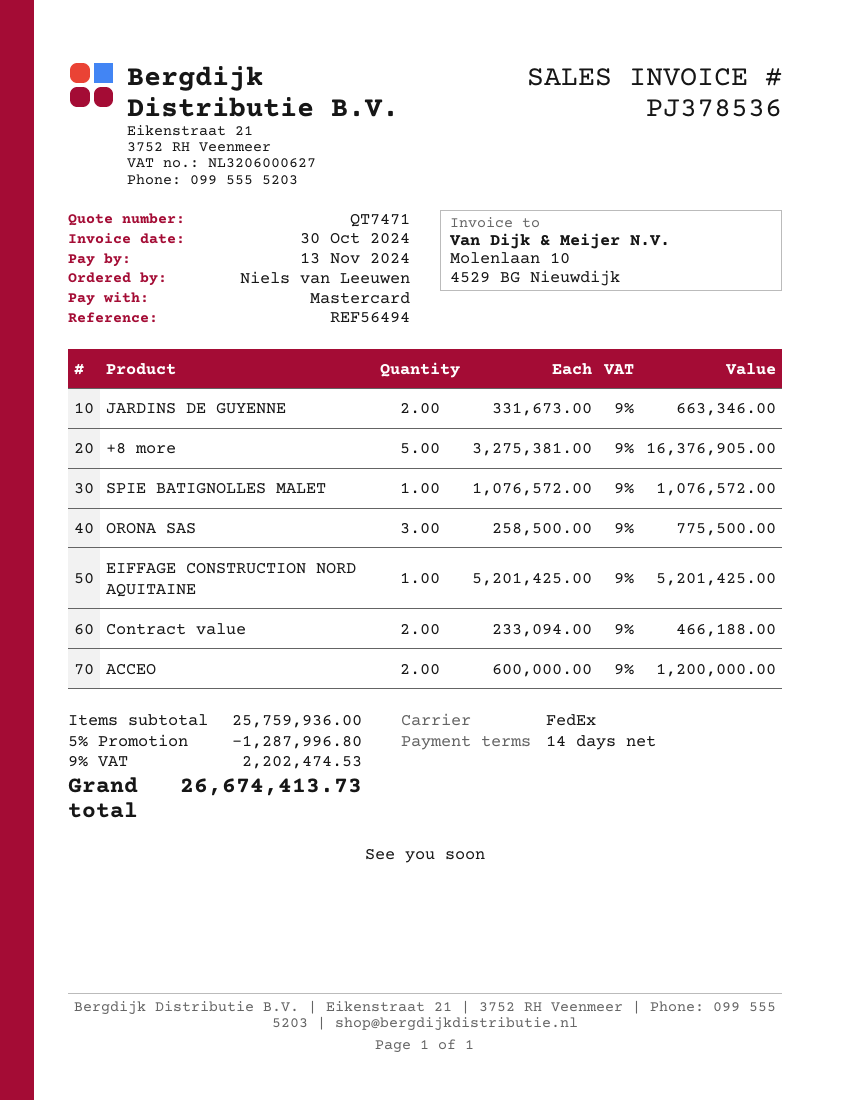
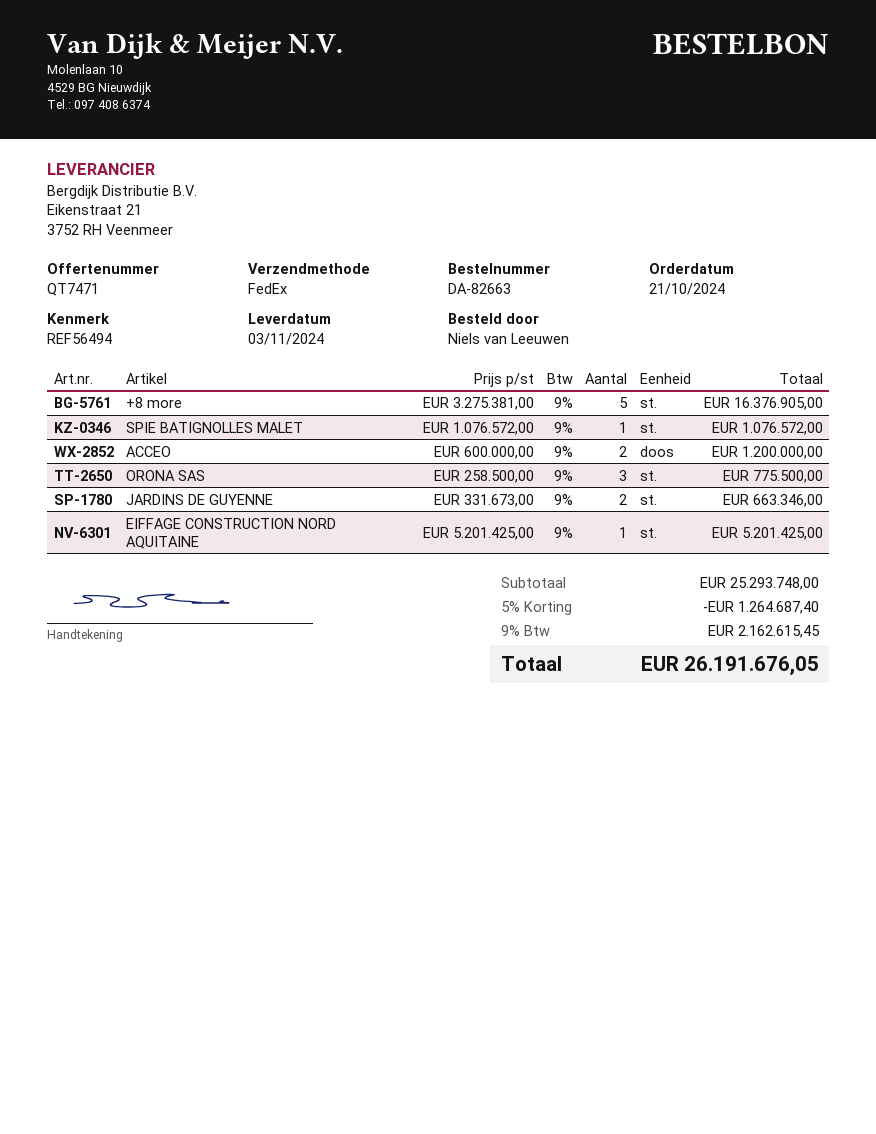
Contract value: 2 x 233094.00 = 466188.00 -> none
subtotal: 25759936.00 -> 25293748.00
discount: 5% = 1287996.80 -> 5% = 1264687.40
tax: 9% = 2202474.53 -> 9% = 2162615.45
total: 26674413.73 -> 26191676.05

